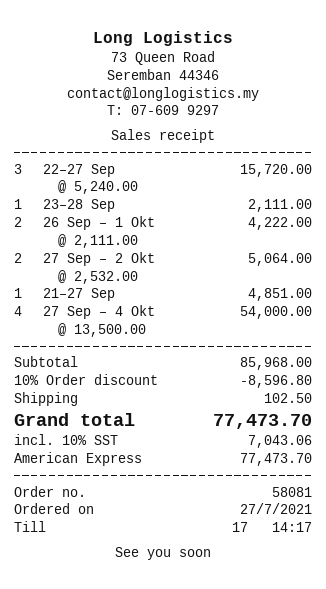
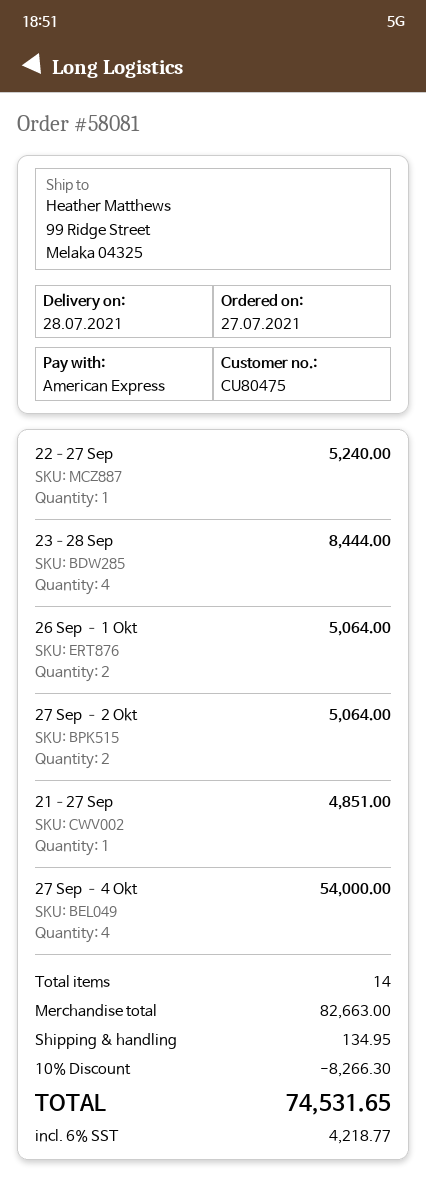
22–27 Sep: 3 for 15720.00 -> 1 for 5240.00
23–28 Sep: 1 for 2111.00 -> 4 for 8444.00
26 Sep – 1 Okt: 2 for 4222.00 -> 2 for 5064.00
subtotal: 85968.00 -> 82663.00
discount: 10% = 8596.80 -> 10% = 8266.30
shipping: 102.50 -> 134.95
tax: 10% = 7043.06 -> 6% = 4218.77
total: 77473.70 -> 74531.65

